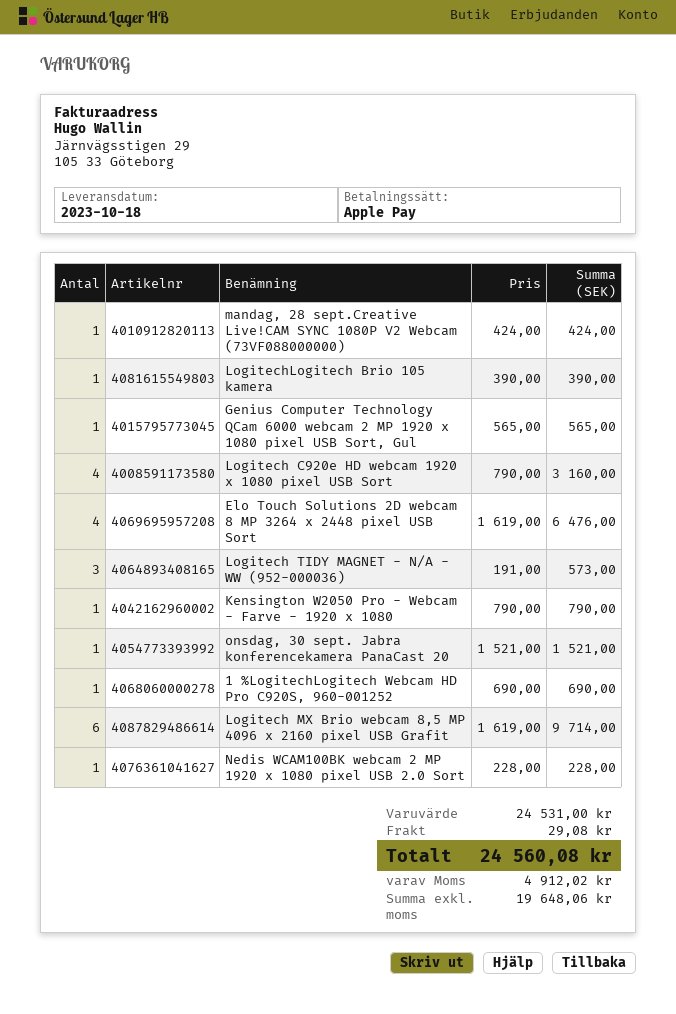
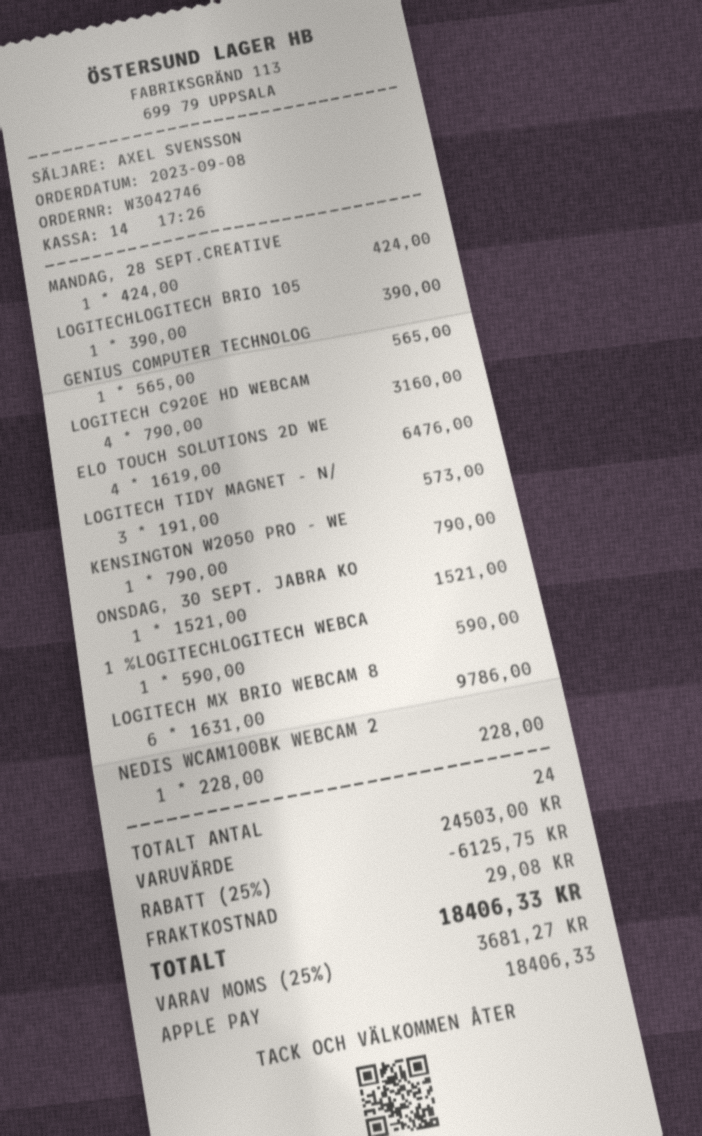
1 %LogitechLogitech Webcam HD Pro C920S, 960-001252: 1 x 690.00 = 690.00 -> 1 x 590.00 = 590.00
Logitech MX Brio webcam 8,5 MP 4096 x 2160 pixel USB Grafit: 6 x 1619.00 = 9714.00 -> 6 x 1631.00 = 9786.00
subtotal: 24531.00 -> 24503.00
discount: none -> 25% = 6125.75
tax: 4912.02 -> 3681.27
total: 24560.08 -> 18406.33

